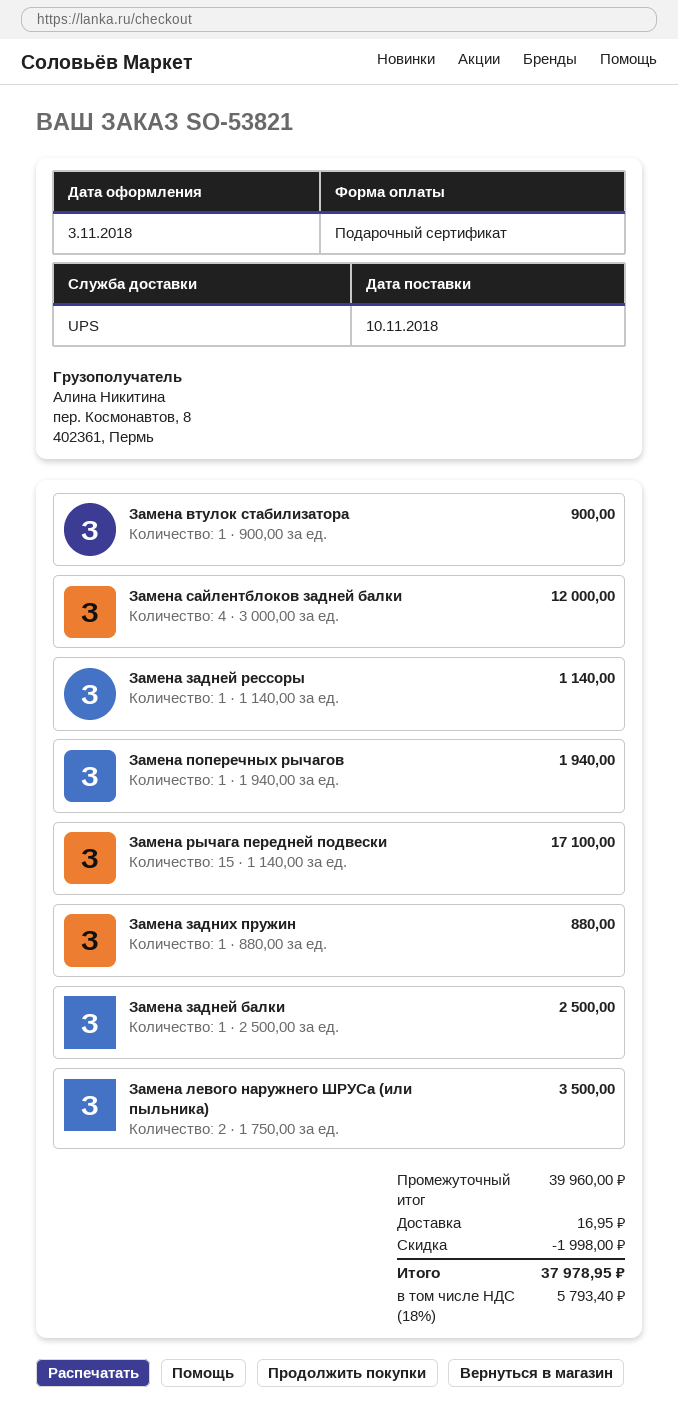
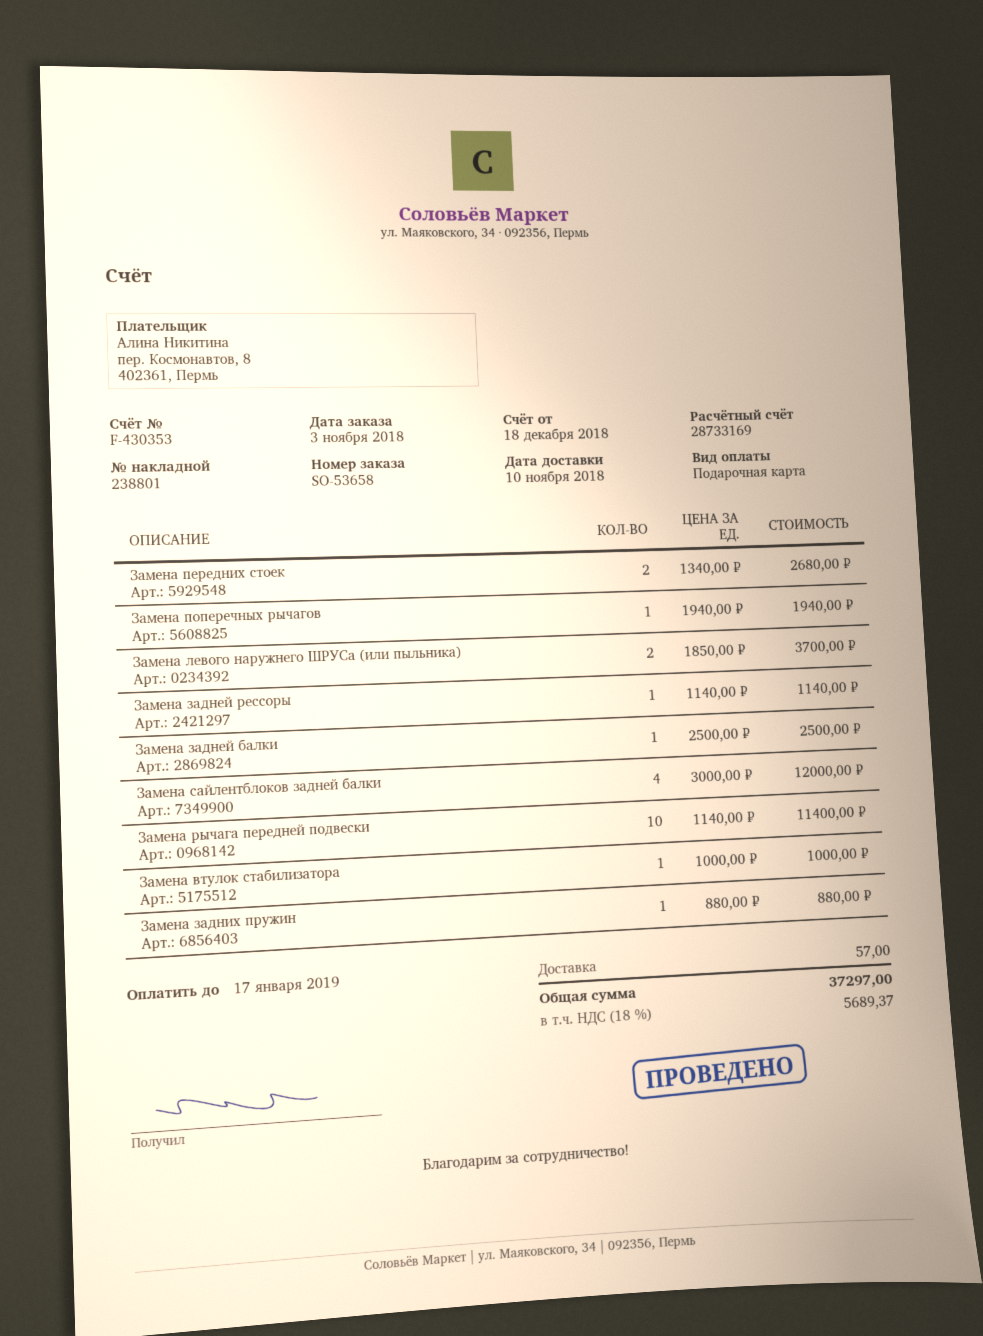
order number: SO-53821 -> SO-53658
Замена втулок стабилизатора: 1 x 900.00 = 900.00 -> 1 x 1000.00 = 1000.00
Замена рычага передней подвески: 15 x 1140.00 = 17100.00 -> 10 x 1140.00 = 11400.00
Замена левого наружнего ШРУСа (или пыльника): 2 x 1750.00 = 3500.00 -> 2 x 1850.00 = 3700.00
Замена передних стоек: none -> 2 x 1340.00 = 2680.00
discount: 1998.00 -> none
shipping: 16.95 -> 57.00
tax: 18% = 5793.40 -> 18% = 5689.37
total: 37978.95 -> 37297.00

